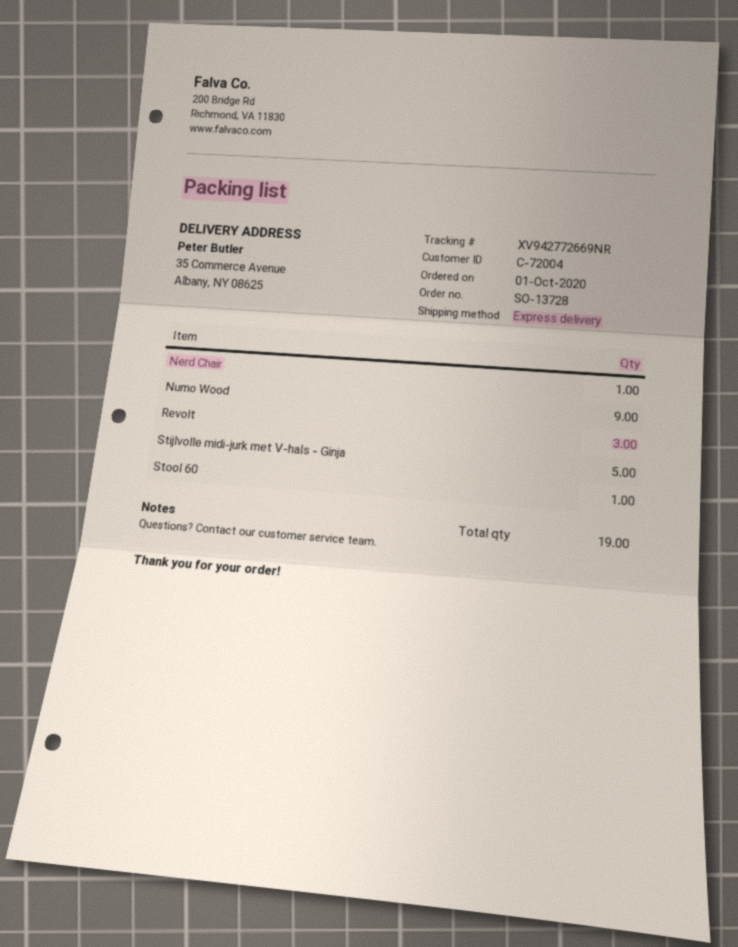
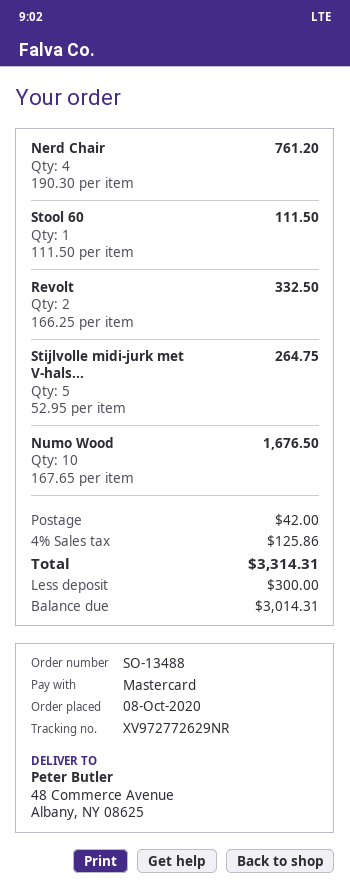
order number: SO-13728 -> SO-13488
order date: 2020-10-01 -> 2020-10-08
tracking number: XV942772669NR -> XV972772629NR
ship to: 35 Commerce Avenue, Albany, NY 08625 -> 48 Commerce Avenue, Albany, NY 08625
Nerd Chair: 1 -> 4
Numo Wood: 9 -> 10
Revolt: 3 -> 2

